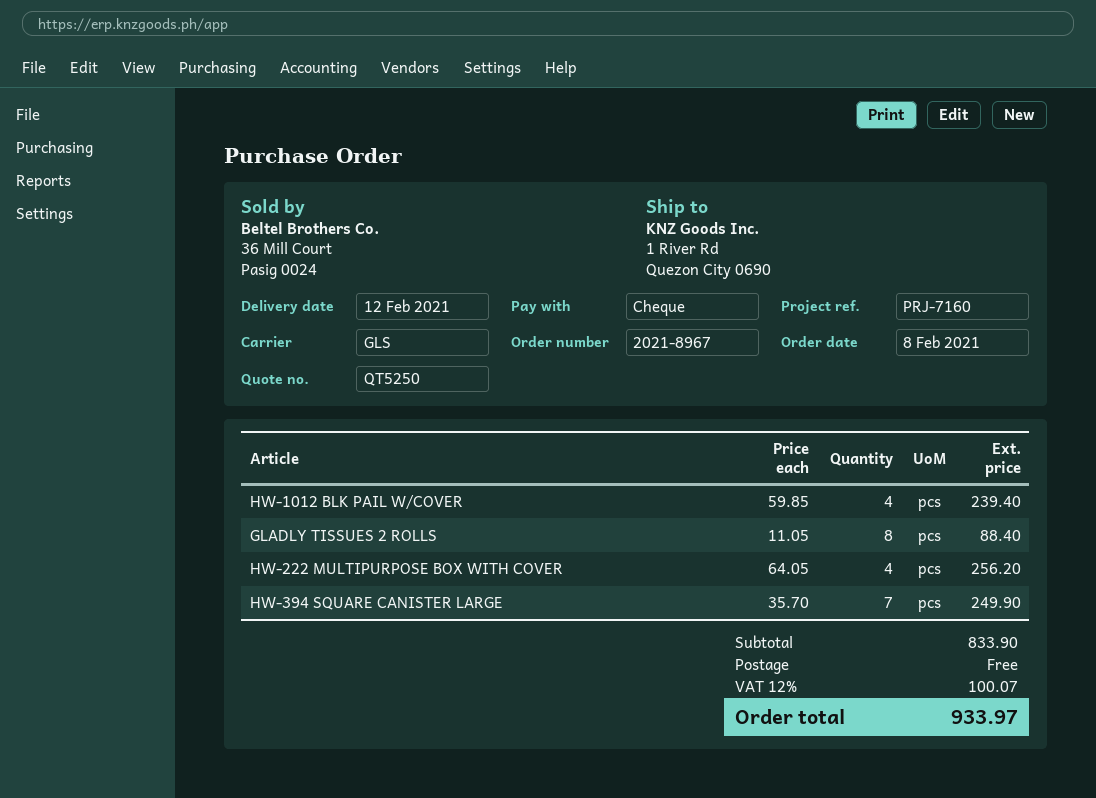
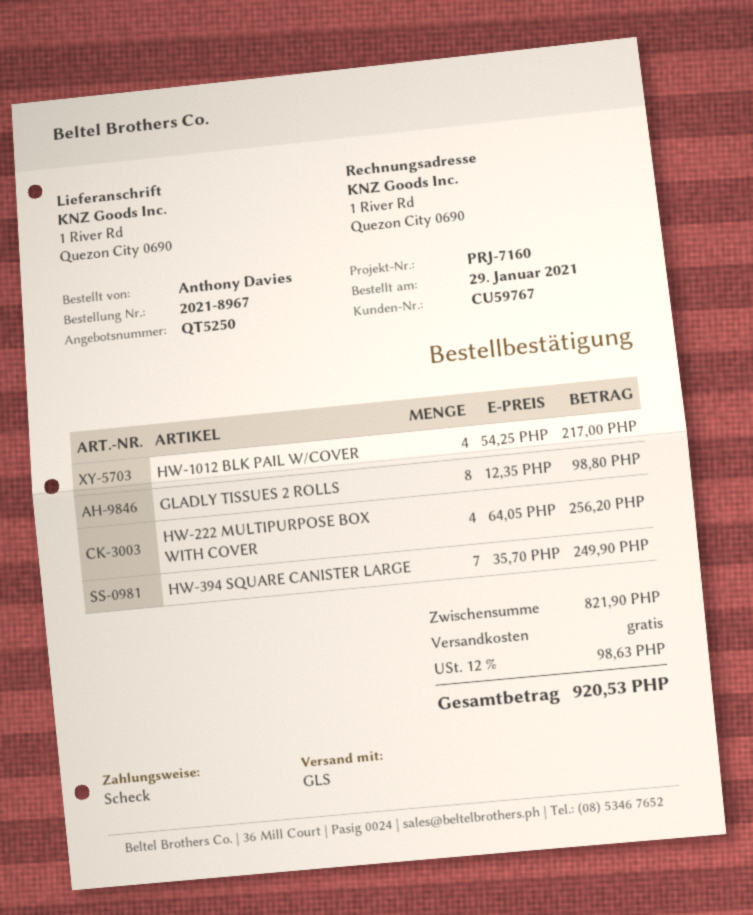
order date: 2021-02-08 -> 2021-01-29
HW-1012 BLK PAIL W/COVER: 4 x 59.85 = 239.40 -> 4 x 54.25 = 217.00
GLADLY TISSUES 2 ROLLS: 8 x 11.05 = 88.40 -> 8 x 12.35 = 98.80
subtotal: 833.90 -> 821.90
tax: 12% = 100.07 -> 12% = 98.63
total: 933.97 -> 920.53

